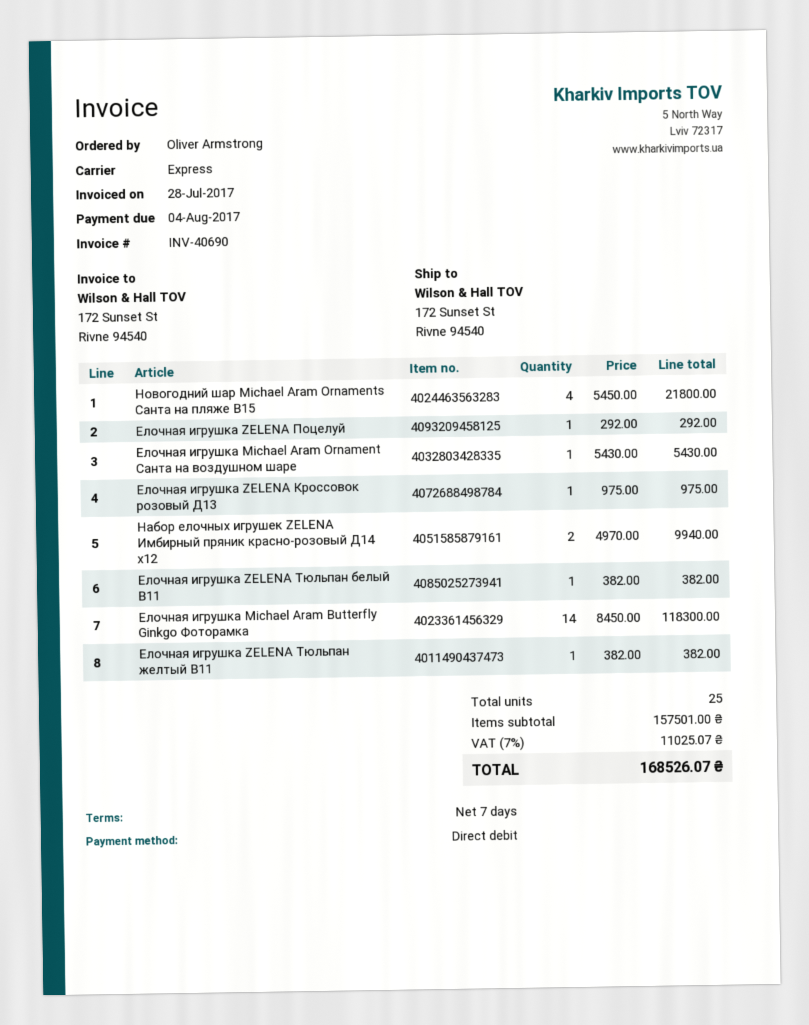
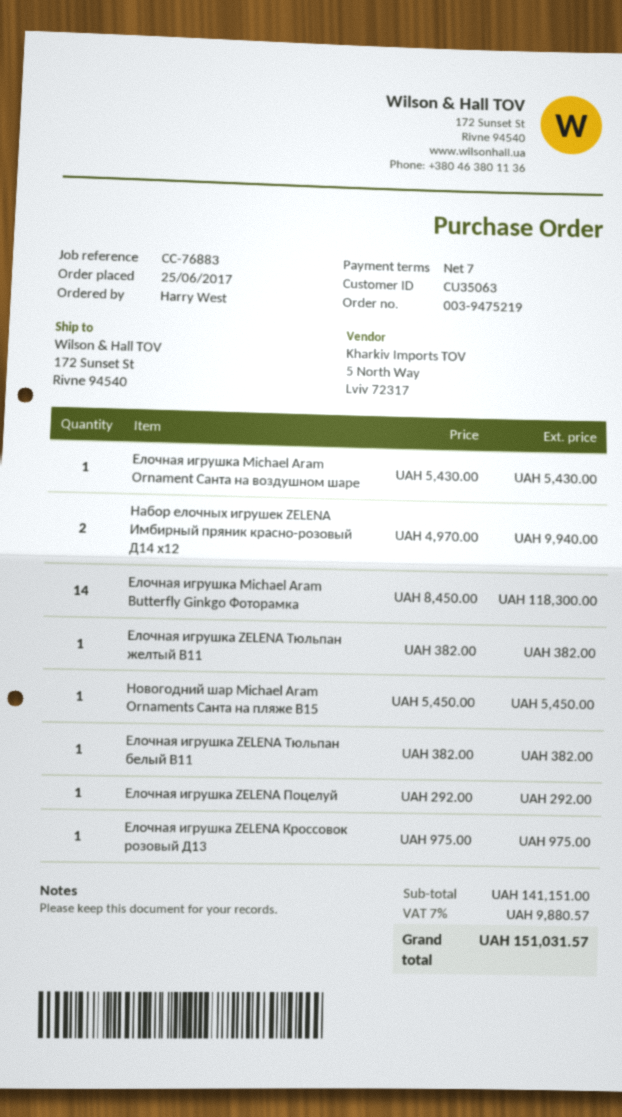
ordered by: Oliver Armstrong -> Harry West
Новогодний шар Michael Aram Ornaments Санта на пляже В15: 4 x 5450.00 = 21800.00 -> 1 x 5450.00 = 5450.00
subtotal: 157501.00 -> 141151.00
tax: 7% = 11025.07 -> 7% = 9880.57
total: 168526.07 -> 151031.57

